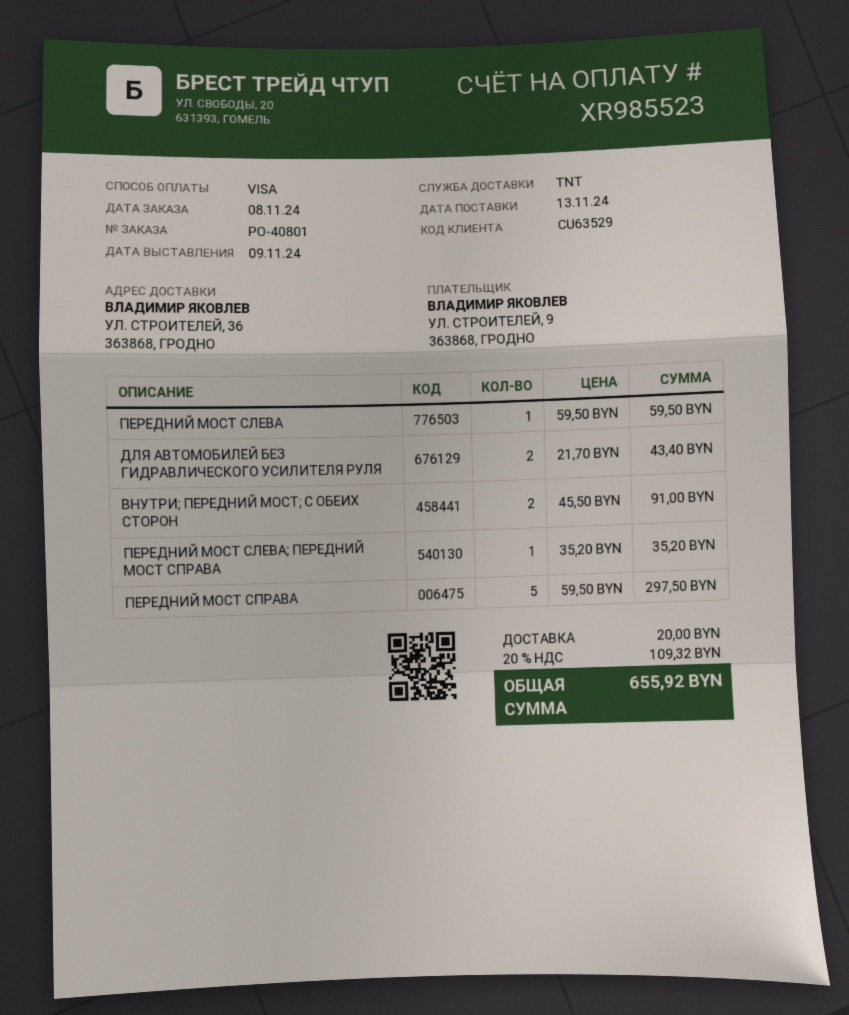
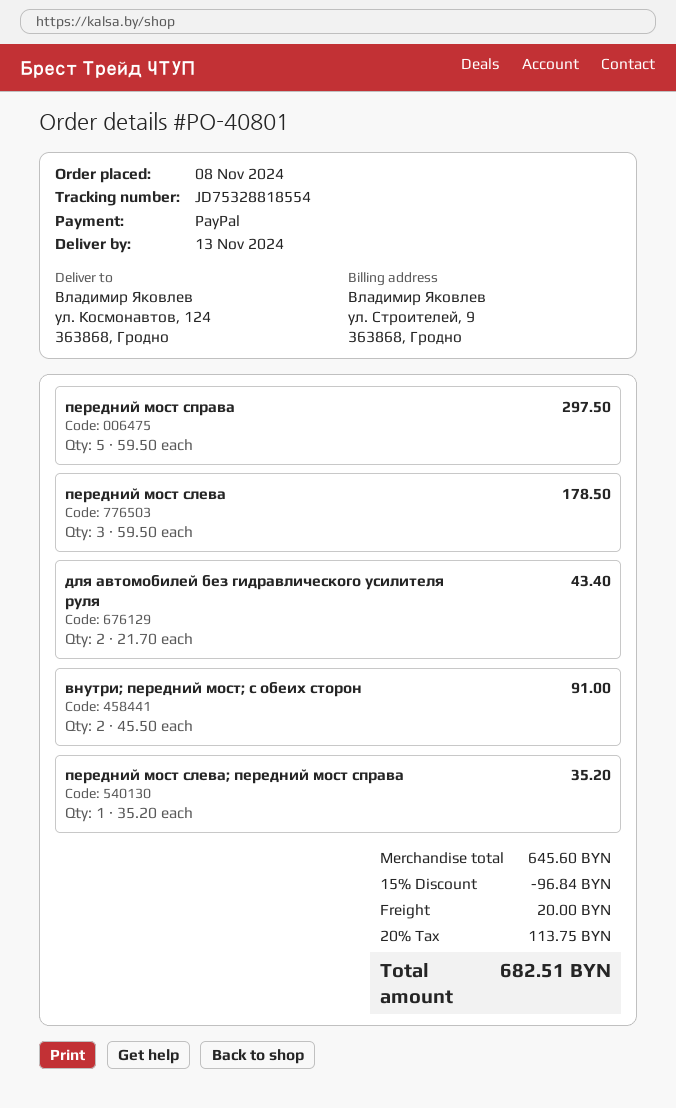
payment method: Visa -> PayPal
ship to: УЛ. СТРОИТЕЛЕЙ, 36, 363868, ГРОДНО -> ул. Космонавтов, 124, 363868, Гродно
ПЕРЕДНИЙ МОСТ СЛЕВА: 1 x 59.50 = 59.50 -> 3 x 59.50 = 178.50
discount: none -> 15% = 96.84
tax: 20% = 109.32 -> 20% = 113.75
total: 655.92 -> 682.51

